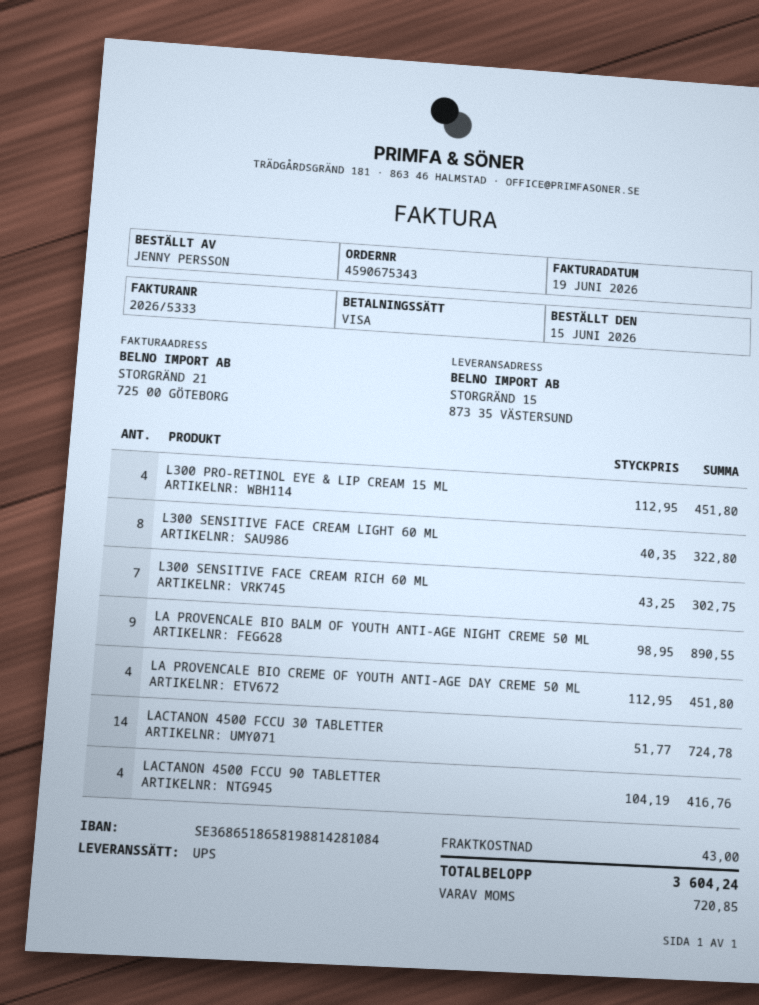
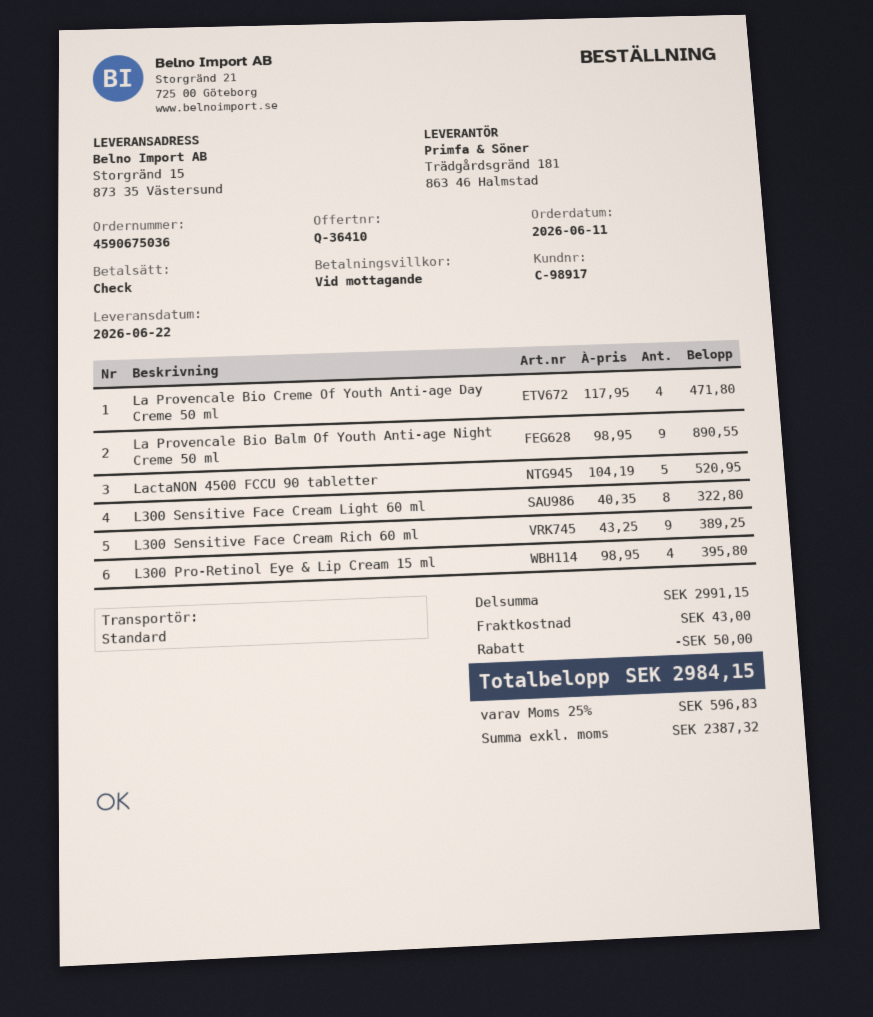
order number: 4590675343 -> 4590675036
order date: 2026-06-15 -> 2026-06-11
payment method: Visa -> cheque
shipping method: UPS -> standard
L300 PRO-RETINOL EYE & LIP CREAM 15 ML: 4 x 112.95 = 451.80 -> 4 x 98.95 = 395.80
L300 SENSITIVE FACE CREAM RICH 60 ML: 7 x 43.25 = 302.75 -> 9 x 43.25 = 389.25
LA PROVENCALE BIO CREME OF YOUTH ANTI-AGE DAY CREME 50 ML: 4 x 112.95 = 451.80 -> 4 x 117.95 = 471.80
LACTANON 4500 FCCU 30 TABLETTER: 14 x 51.77 = 724.78 -> none
LACTANON 4500 FCCU 90 TABLETTER: 4 x 104.19 = 416.76 -> 5 x 104.19 = 520.95
discount: none -> 50.00
tax: 720.85 -> 596.83
total: 3604.24 -> 2984.15

